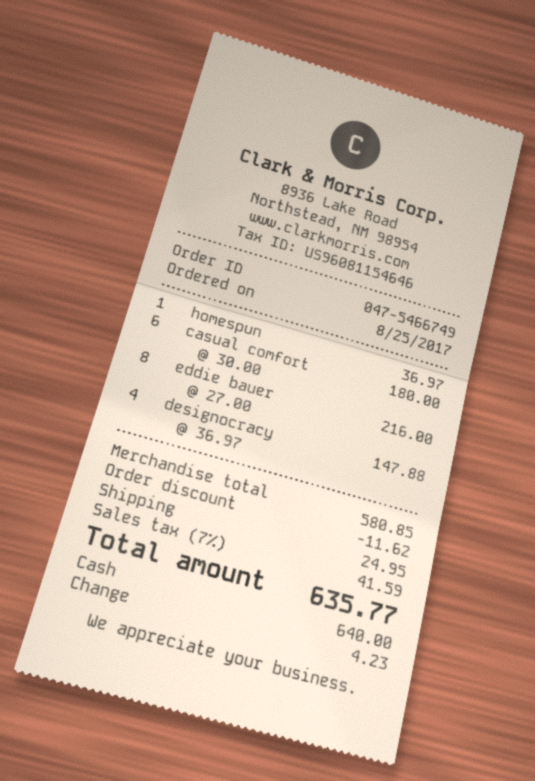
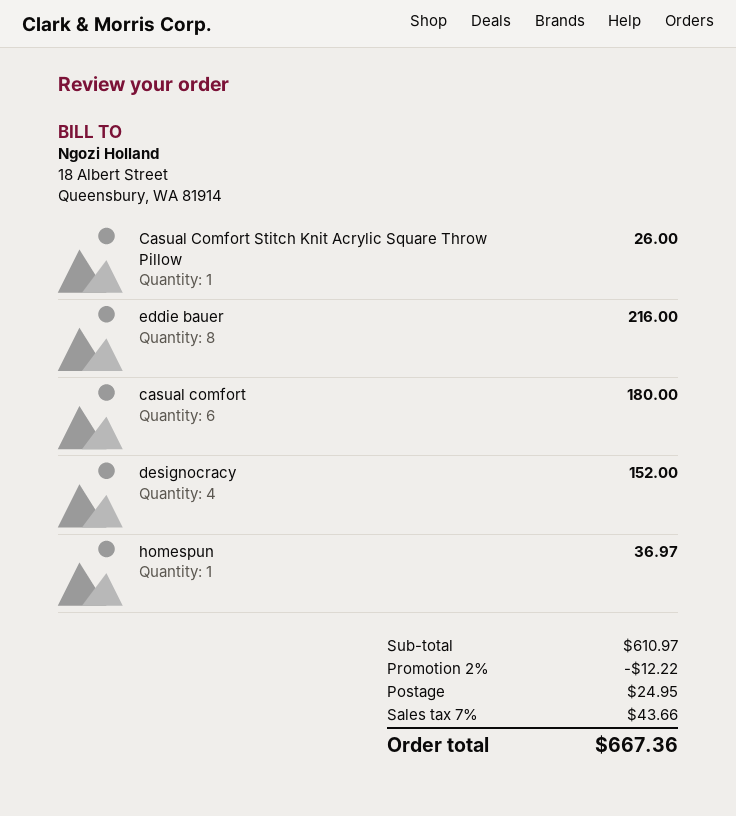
designocracy: 4 for 147.88 -> 4 for 152.00
Casual Comfort Stitch Knit Acrylic Square Throw Pillow: none -> 1 for 26.00
subtotal: 580.85 -> 610.97
discount: 11.62 -> 12.22
tax: 7% = 41.59 -> 7% = 43.66
total: 635.77 -> 667.36

